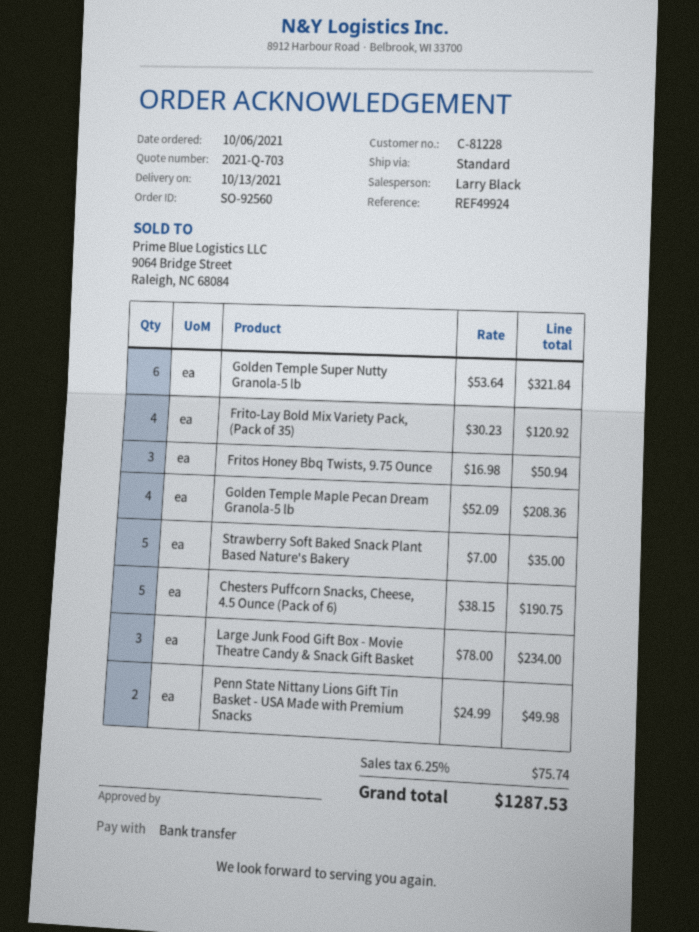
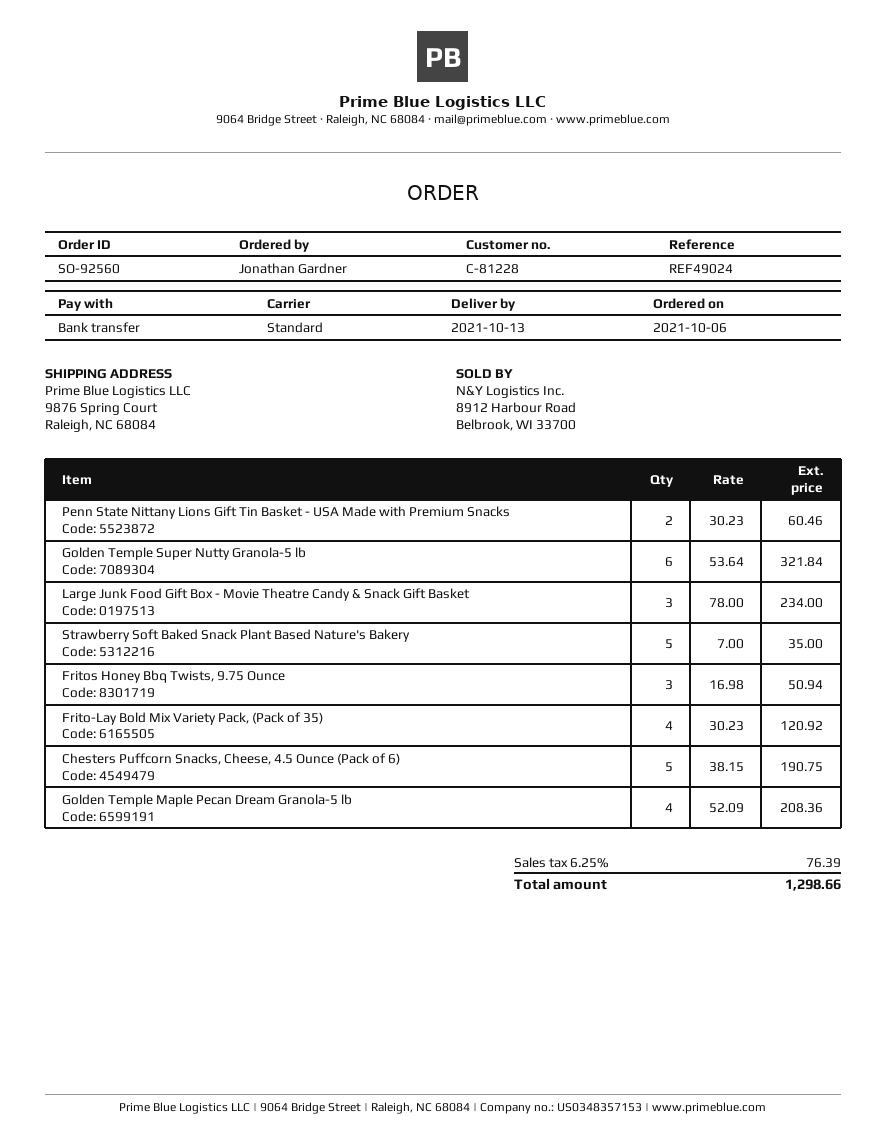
reference: REF49924 -> REF49024
Penn State Nittany Lions Gift Tin Basket - USA Made with Premium Snacks: 2 x 24.99 = 49.98 -> 2 x 30.23 = 60.46
tax: 6.25% = 75.74 -> 6.25% = 76.39
total: 1287.53 -> 1298.66

